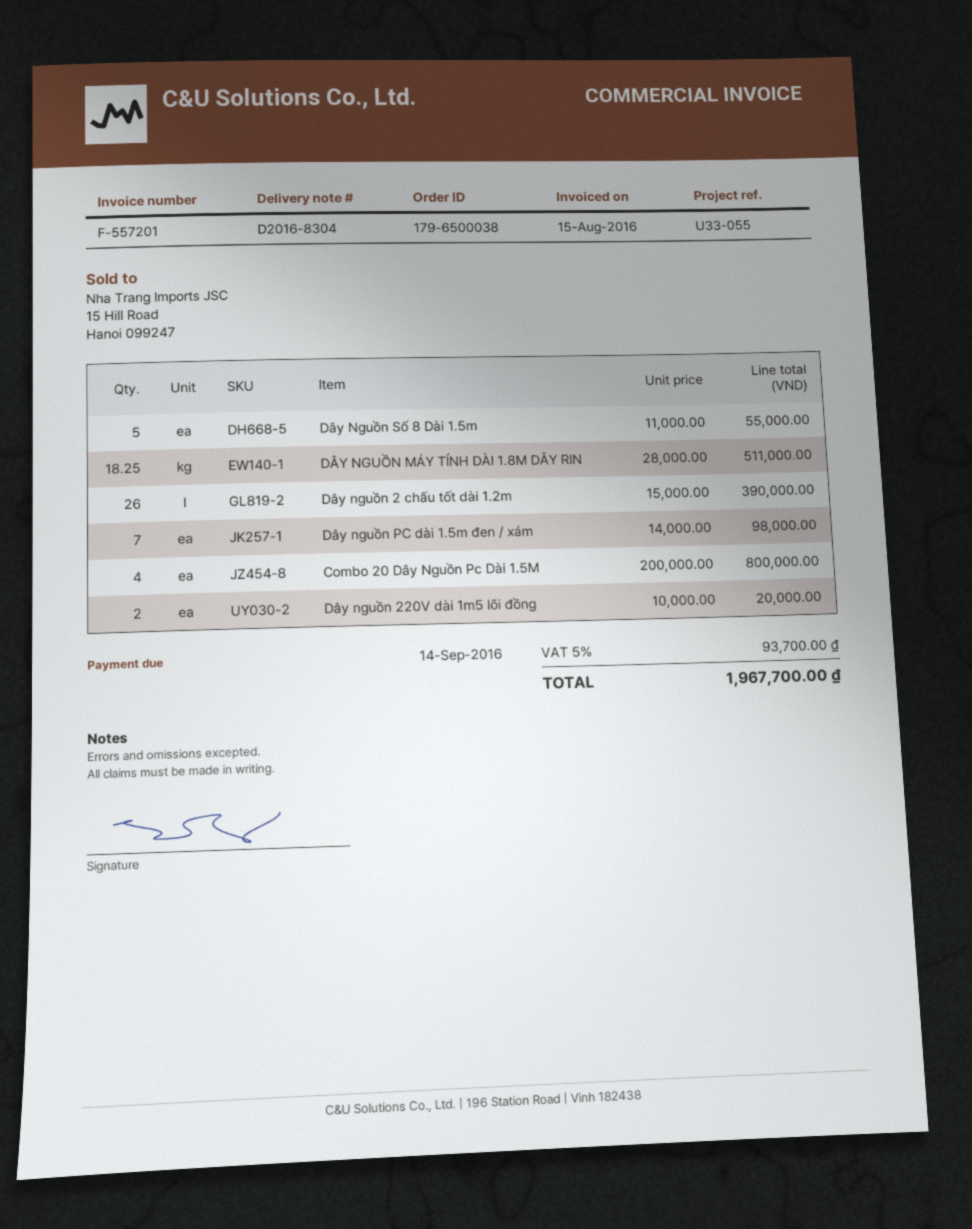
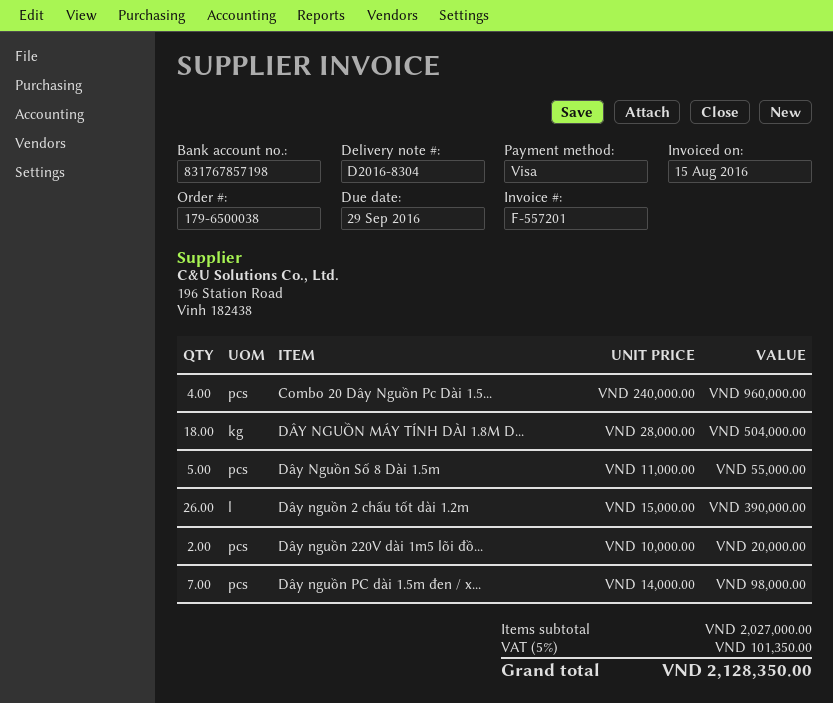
due date: 2016-09-14 -> 2016-09-29
DÂY NGUỒN MÁY TÍNH DÀI 1.8M DÂY RIN: 18.25 x 28000.00 = 511000.00 -> 18 x 28000.00 = 504000.00
Combo 20 Dây Nguồn Pc Dài 1.5M: 4 x 200000.00 = 800000.00 -> 4 x 240000.00 = 960000.00
tax: 5% = 93700.00 -> 5% = 101350.00
total: 1967700.00 -> 2128350.00

